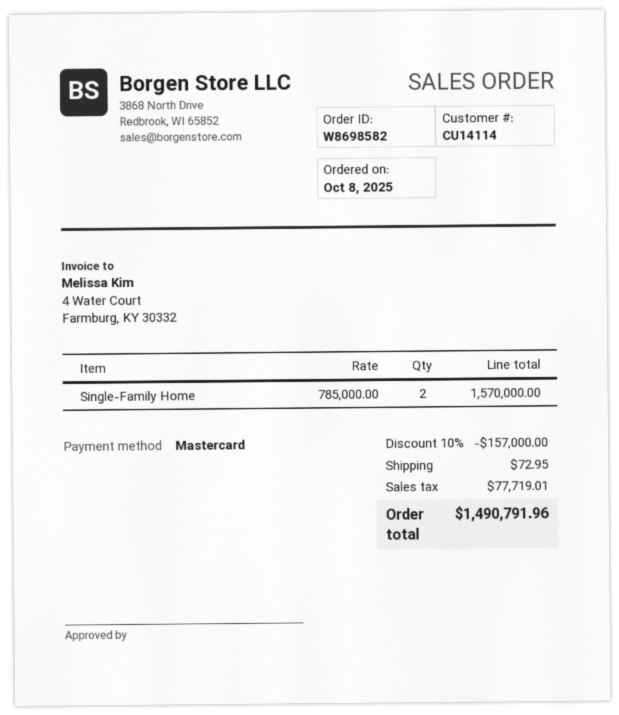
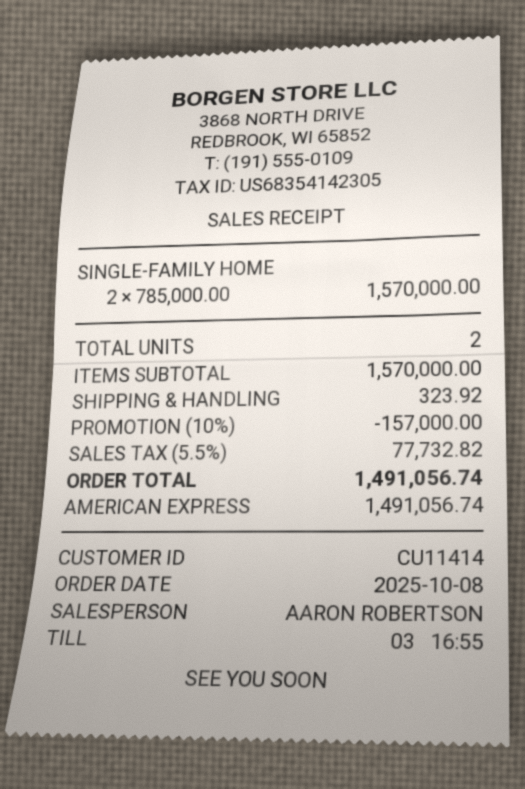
customer number: CU14114 -> CU11414
payment method: Mastercard -> American Express
shipping: 72.95 -> 323.92
tax: 77719.01 -> 77732.82
total: 1490791.96 -> 1491056.74

